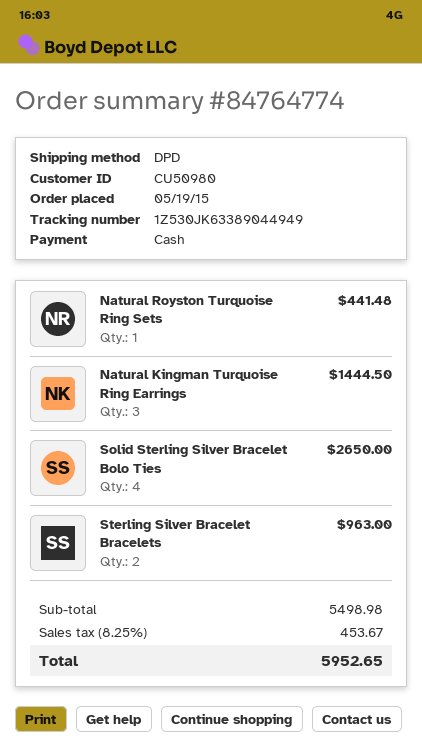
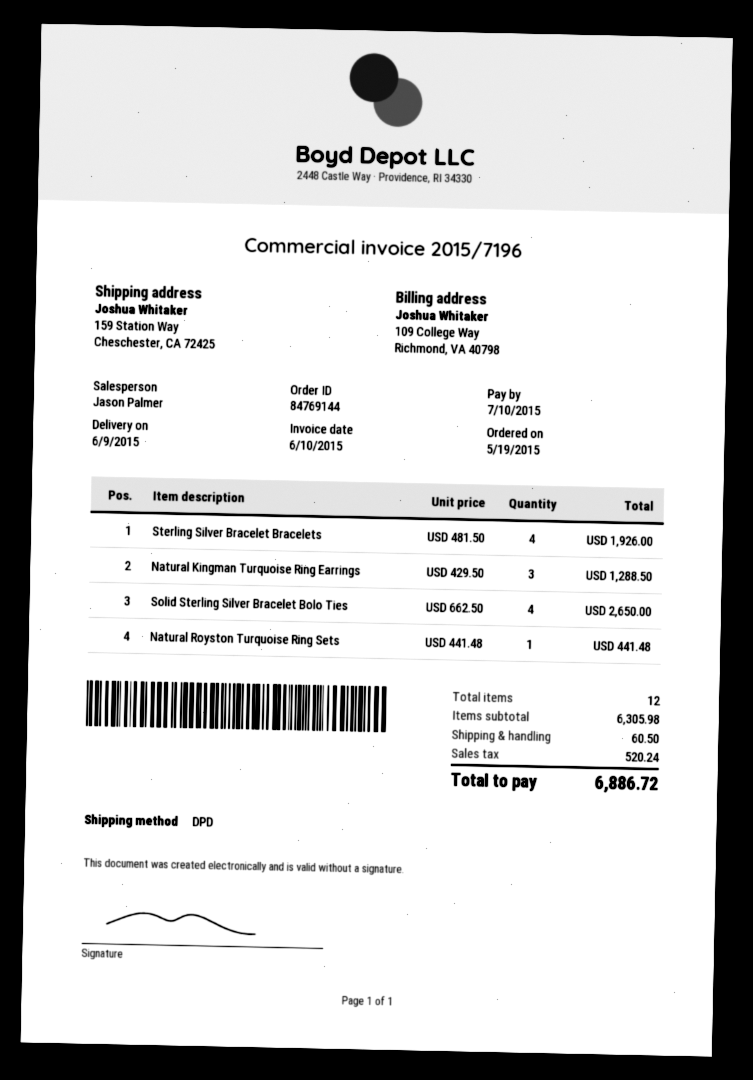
order number: 84764774 -> 84769144
Natural Kingman Turquoise Ring Earrings: 3 for 1444.50 -> 3 for 1288.50
Sterling Silver Bracelet Bracelets: 2 for 963.00 -> 4 for 1926.00
subtotal: 5498.98 -> 6305.98
shipping: none -> 60.50
tax: 453.67 -> 520.24
total: 5952.65 -> 6886.72

